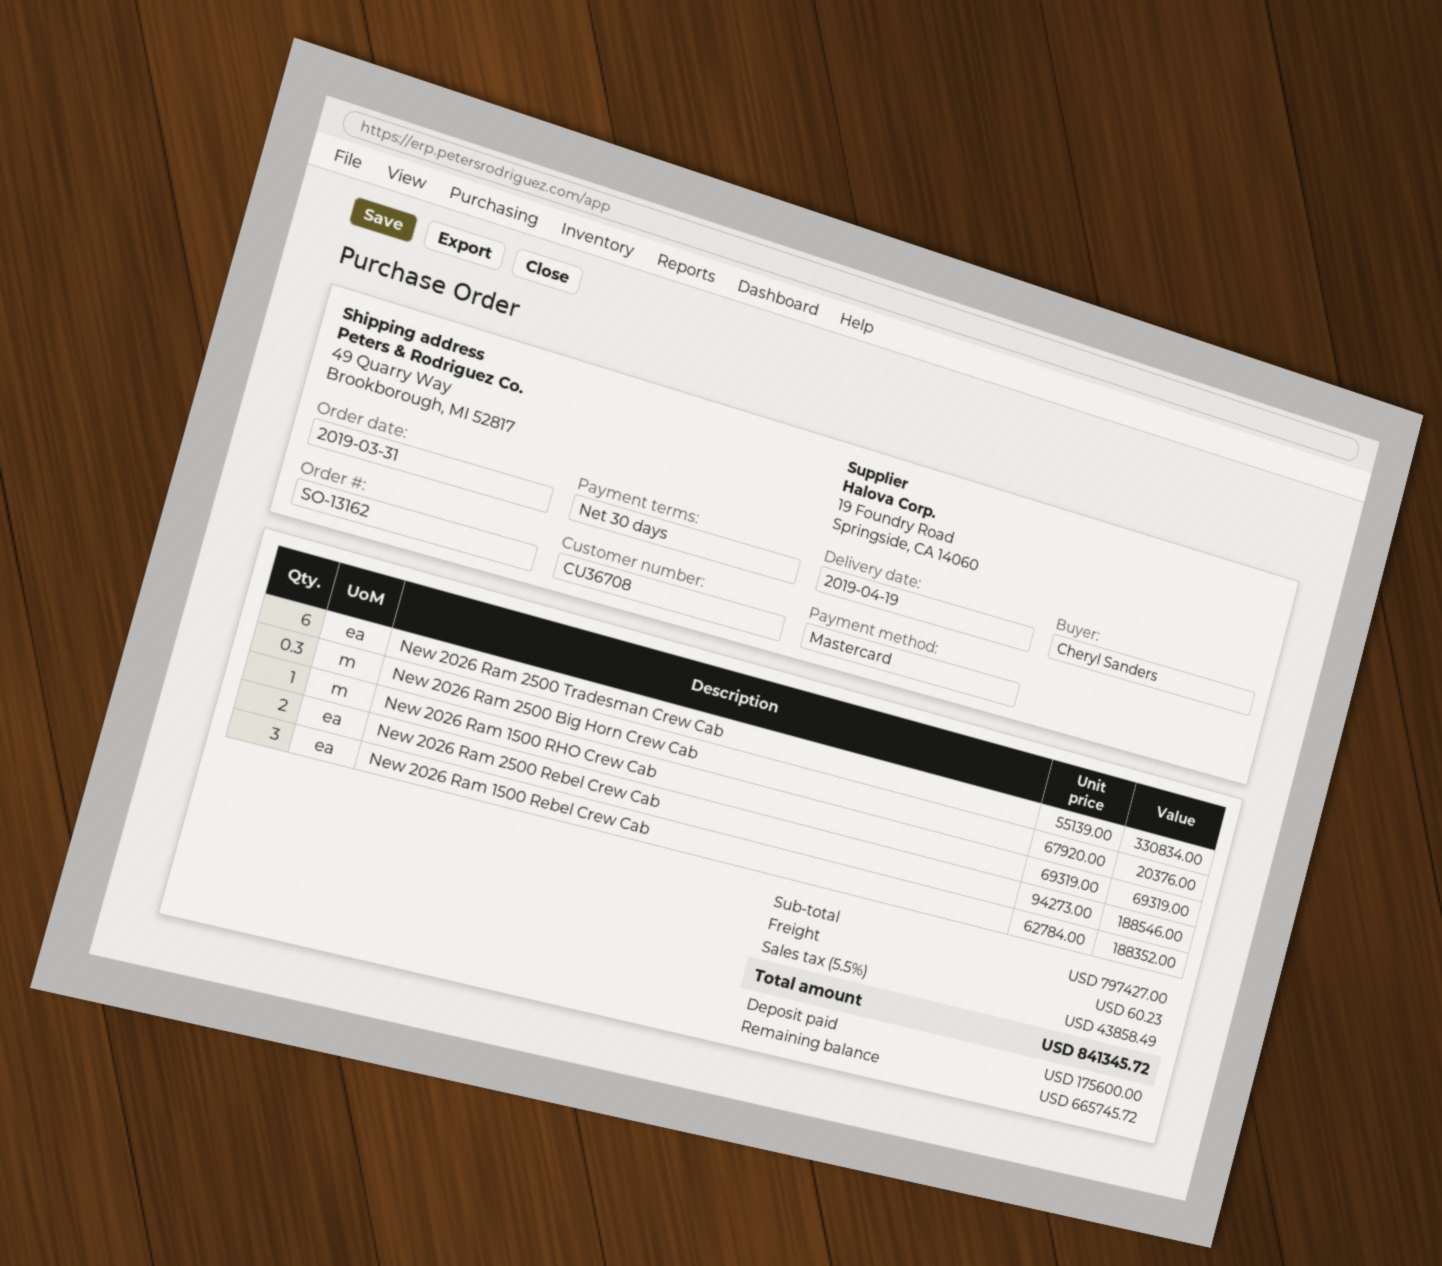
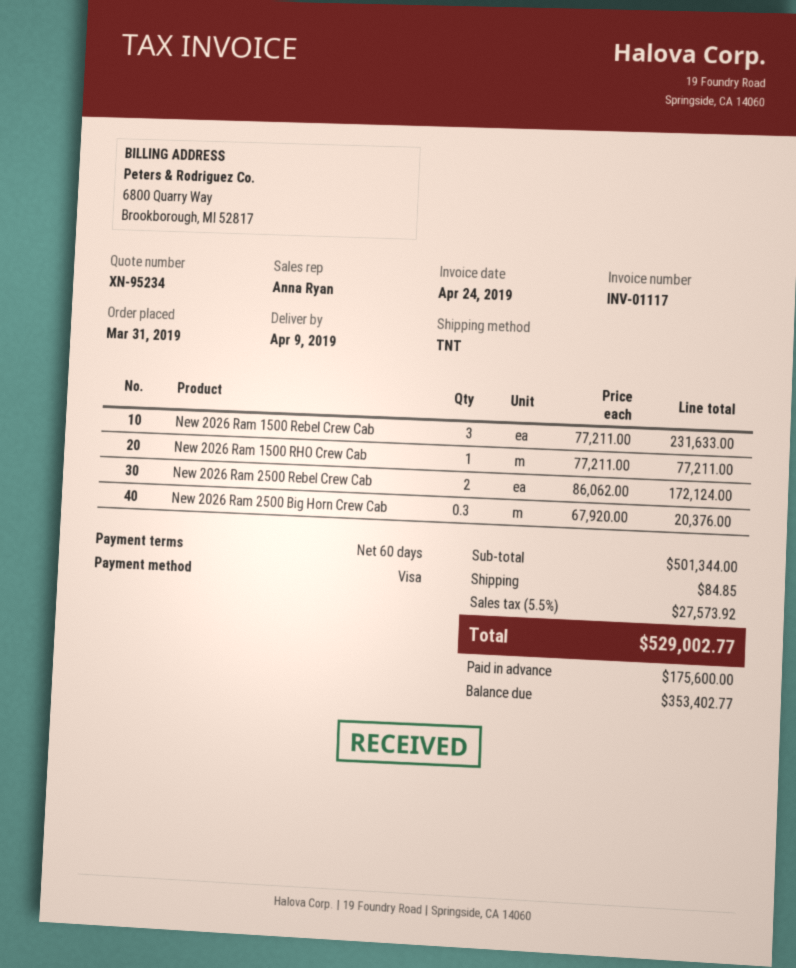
delivery date: 2019-04-19 -> 2019-04-09
payment terms: 30 days -> 60 days
payment method: Mastercard -> Visa
New 2026 Ram 2500 Tradesman Crew Cab: 6 x 55139.00 = 330834.00 -> none
New 2026 Ram 1500 RHO Crew Cab: 1 x 69319.00 = 69319.00 -> 1 x 77211.00 = 77211.00
New 2026 Ram 2500 Rebel Crew Cab: 2 x 94273.00 = 188546.00 -> 2 x 86062.00 = 172124.00
New 2026 Ram 1500 Rebel Crew Cab: 3 x 62784.00 = 188352.00 -> 3 x 77211.00 = 231633.00
subtotal: 797427.00 -> 501344.00
shipping: 60.23 -> 84.85
tax: 5.5% = 43858.49 -> 5.5% = 27573.92
total: 841345.72 -> 529002.77
balance: 665745.72 -> 353402.77

